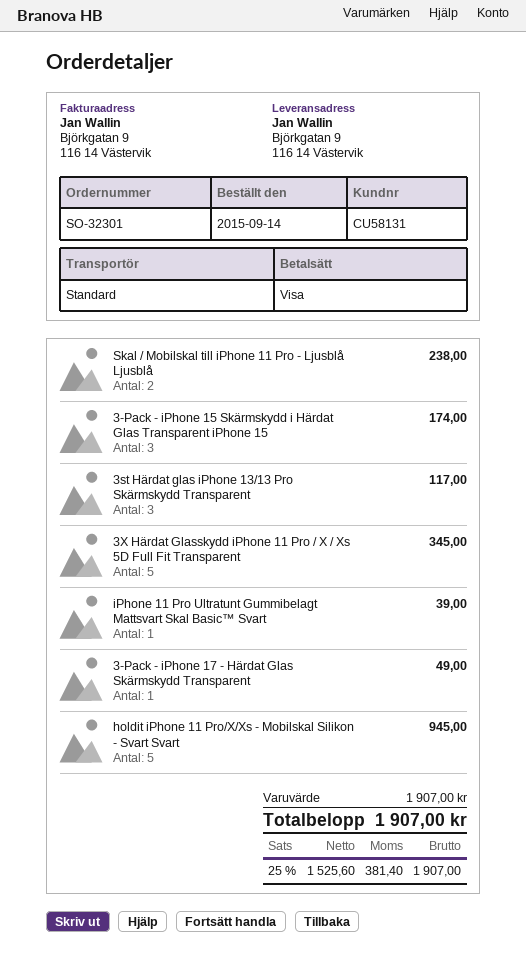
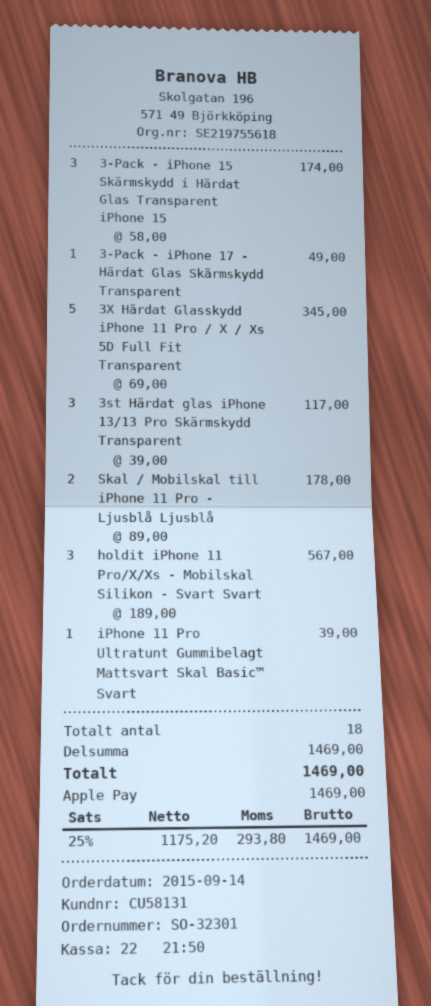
payment method: Visa -> Apple Pay
Skal / Mobilskal till iPhone 11 Pro - Ljusblå Ljusblå: 2 for 238.00 -> 2 for 178.00
holdit iPhone 11 Pro/X/Xs - Mobilskal Silikon - Svart Svart: 5 for 945.00 -> 3 for 567.00
subtotal: 1907.00 -> 1469.00
net: 1525.60 -> 1175.20
tax: 25% = 381.40 -> 25% = 293.80
total: 1907.00 -> 1469.00

